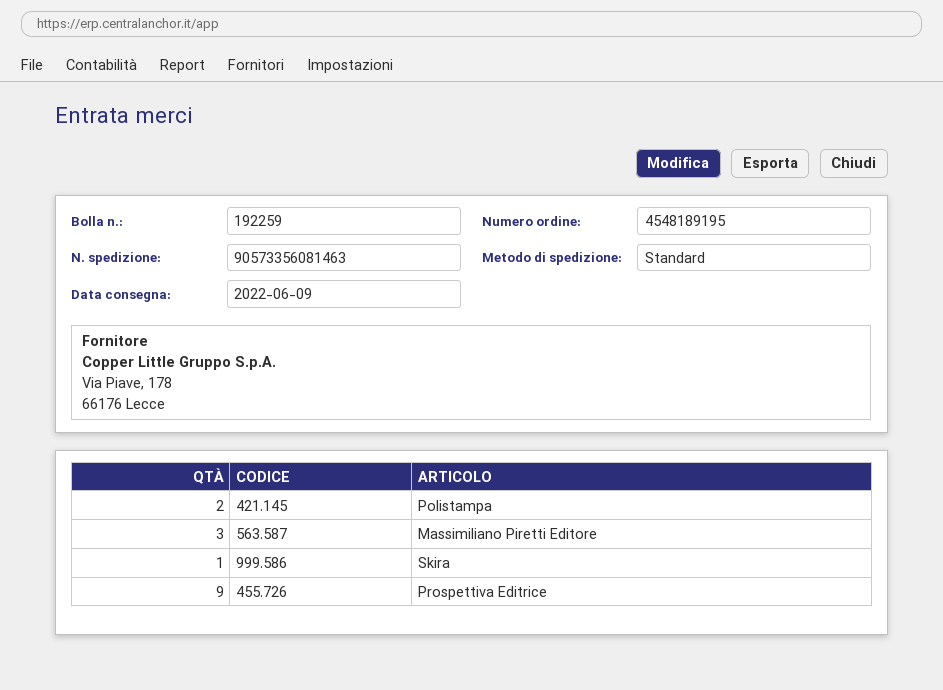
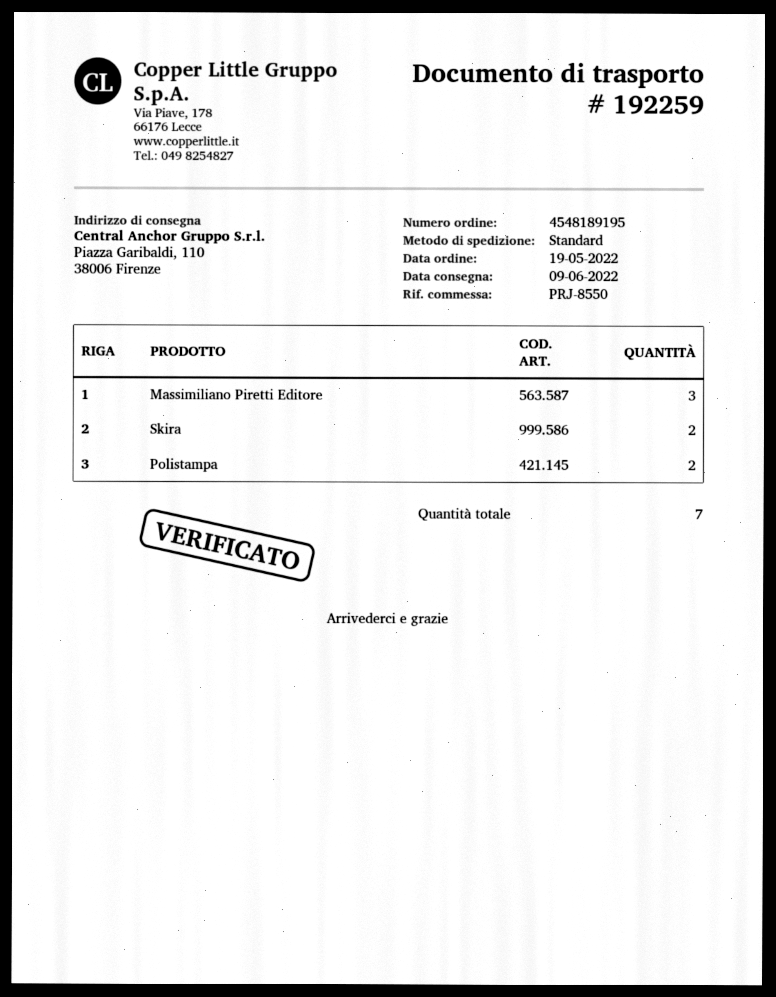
Skira: 1 -> 2
Prospettiva Editrice: 9 -> none

